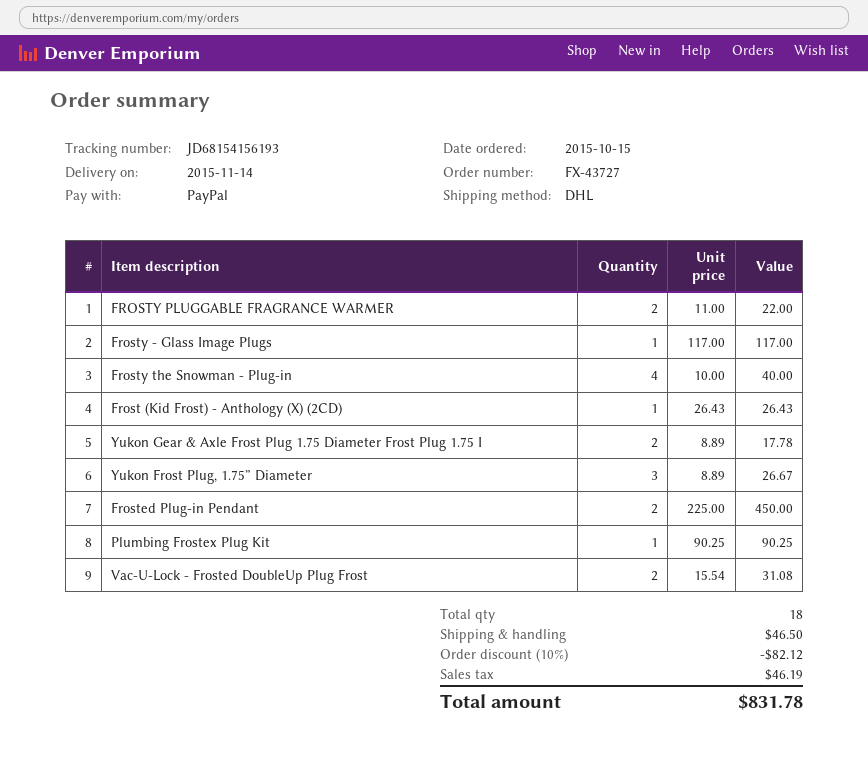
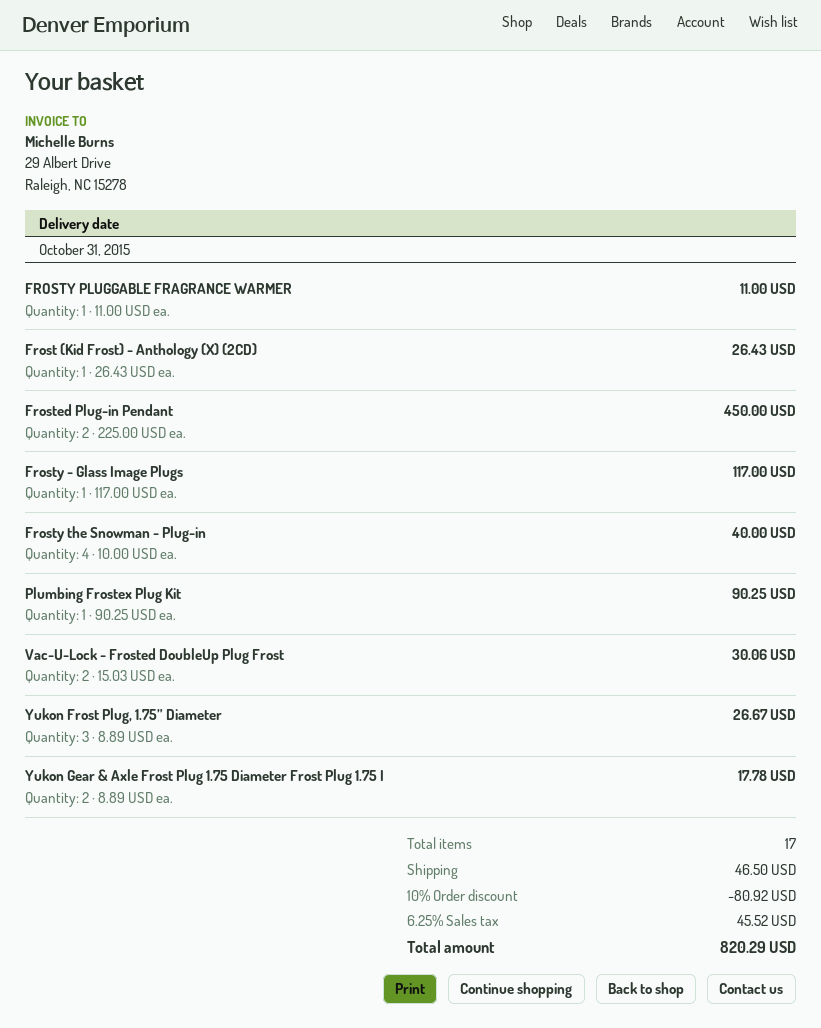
delivery date: 2015-11-14 -> 2015-10-31
FROSTY PLUGGABLE FRAGRANCE WARMER: 2 x 11.00 = 22.00 -> 1 x 11.00 = 11.00
Vac-U-Lock - Frosted DoubleUp Plug Frost: 2 x 15.54 = 31.08 -> 2 x 15.03 = 30.06
total quantity: 18 -> 17
discount: 10% = 82.12 -> 10% = 80.92
tax: 46.19 -> 45.52
total: 831.78 -> 820.29

